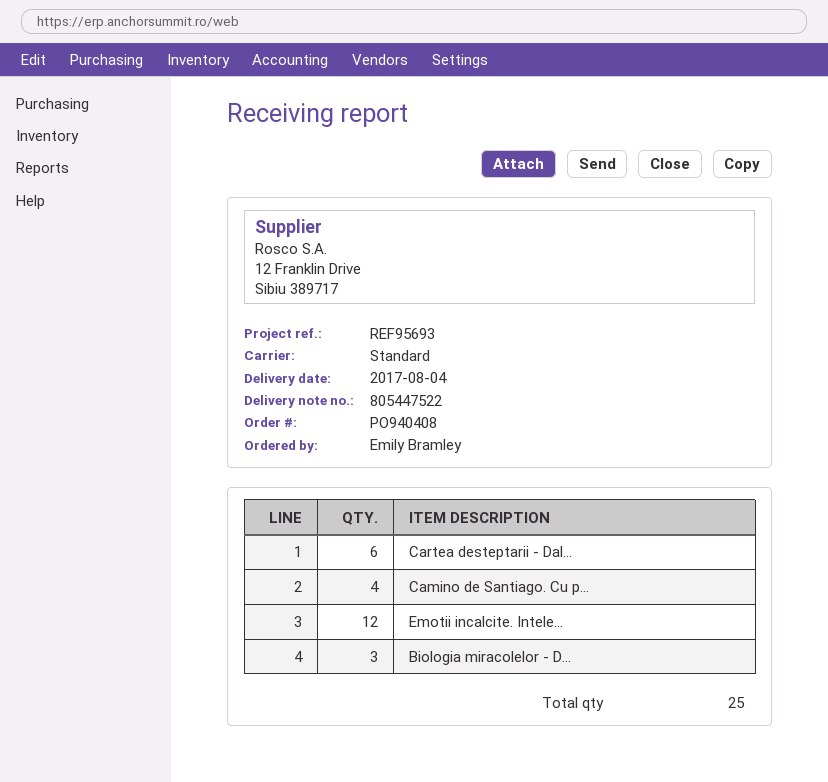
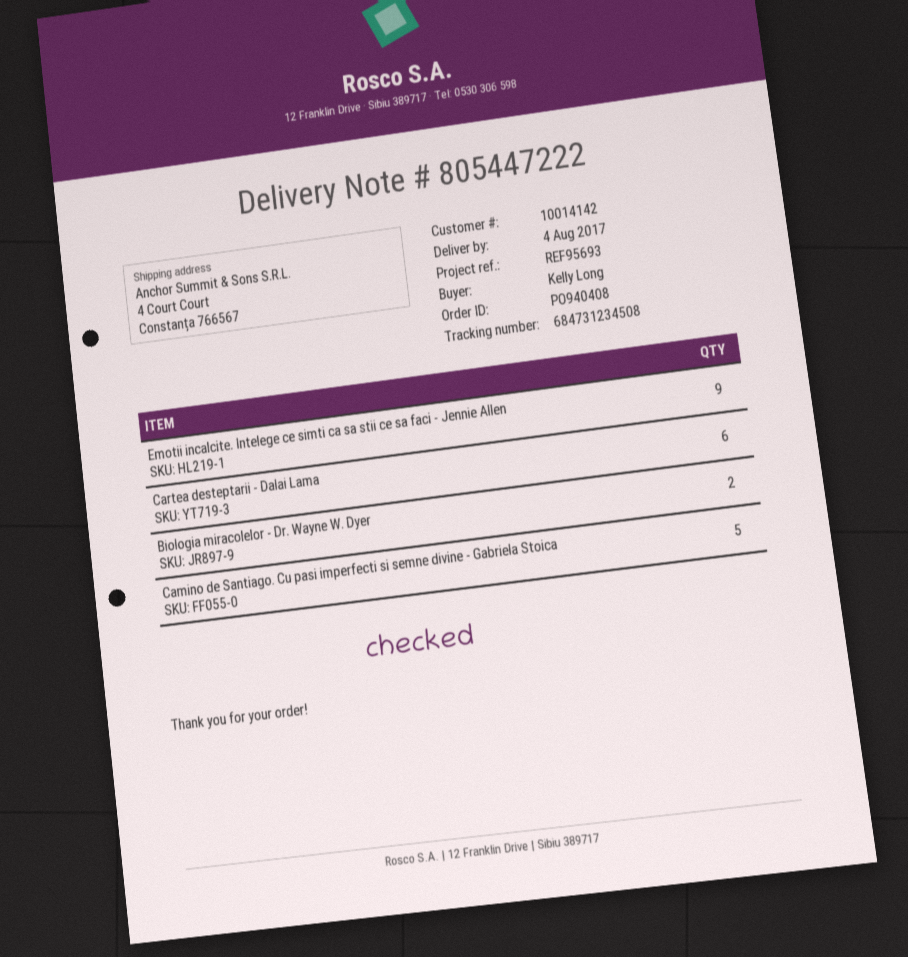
delivery note number: 805447522 -> 805447222
ordered by: Emily Bramley -> Kelly Long
Camino de Santiago. Cu p...: 4 -> 5
Emotii incalcite. Intele...: 12 -> 9
Biologia miracolelor - D...: 3 -> 2

